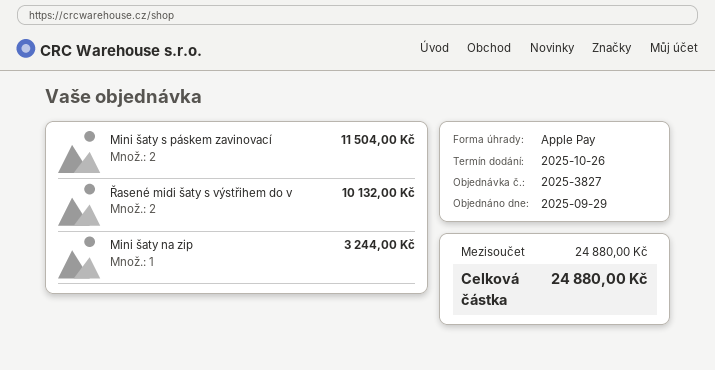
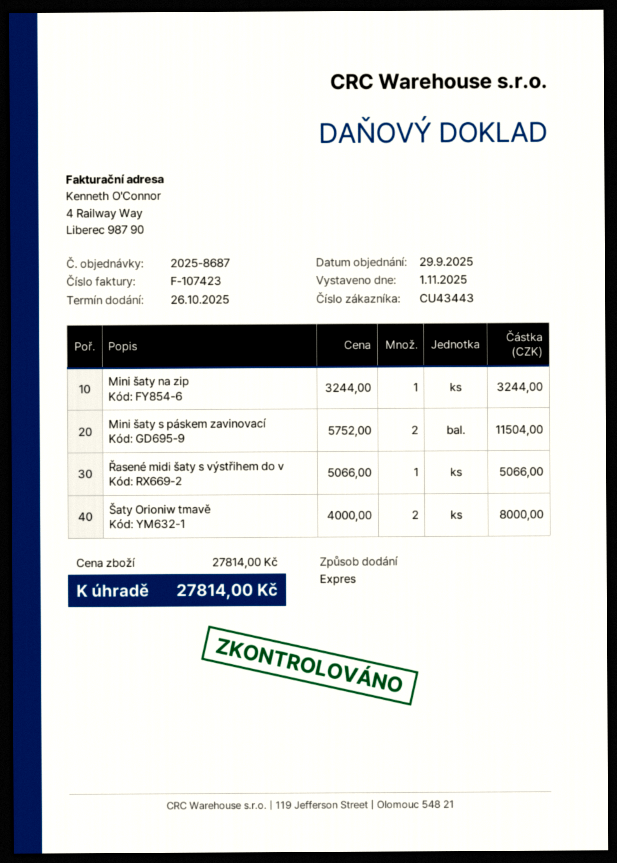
order number: 2025-3827 -> 2025-8687
Řasené midi šaty s výstřihem do v: 2 for 10132.00 -> 1 for 5066.00
Šaty Orioniw tmavě: none -> 2 for 8000.00
subtotal: 24880.00 -> 27814.00
total: 24880.00 -> 27814.00

